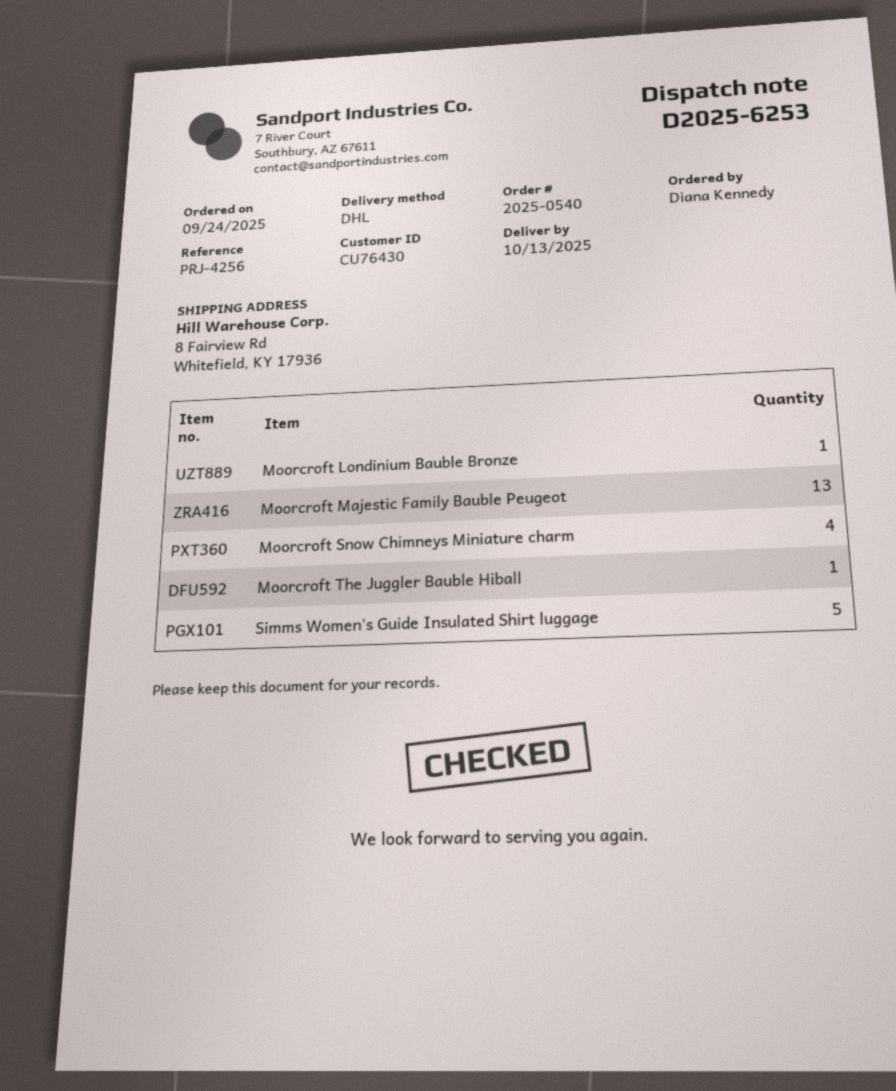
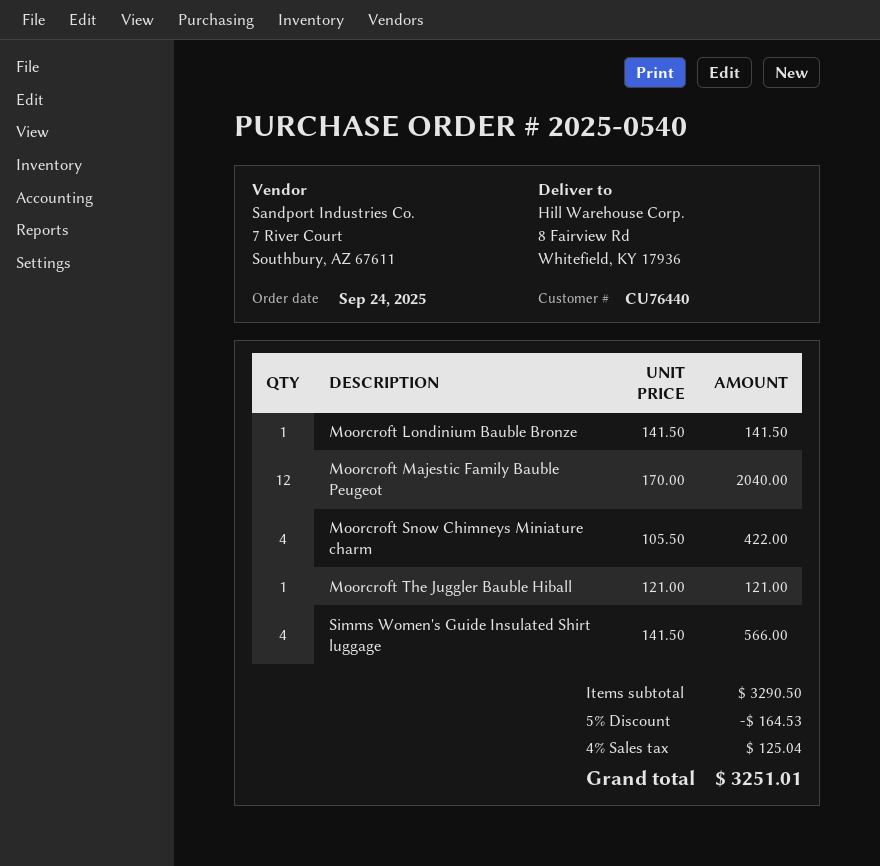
customer number: CU76430 -> CU76440
Moorcroft Majestic Family Bauble Peugeot: 13 -> 12
Simms Women's Guide Insulated Shirt luggage: 5 -> 4

